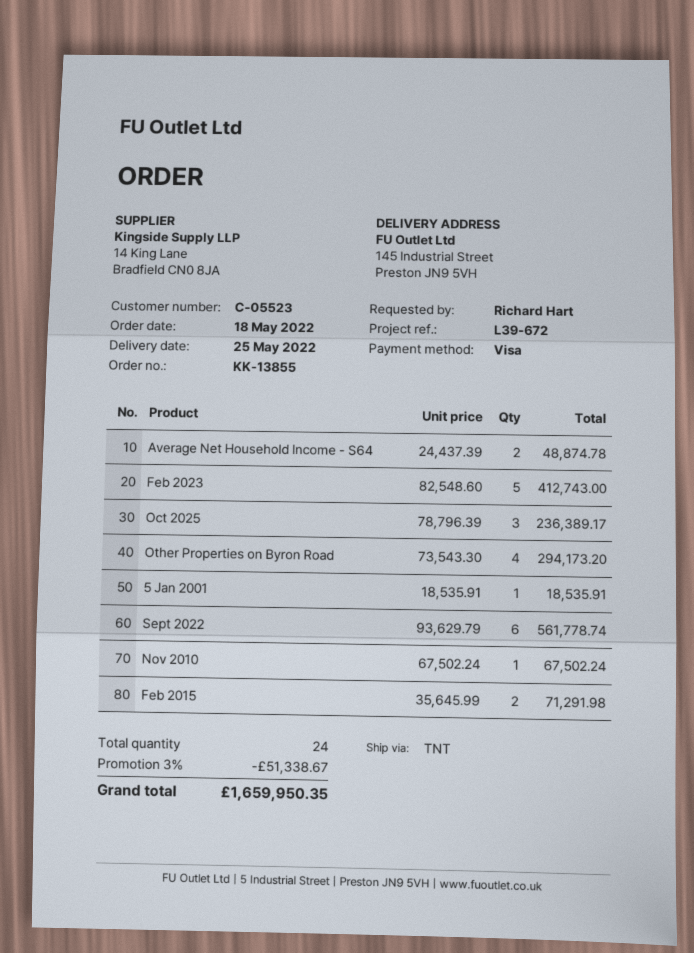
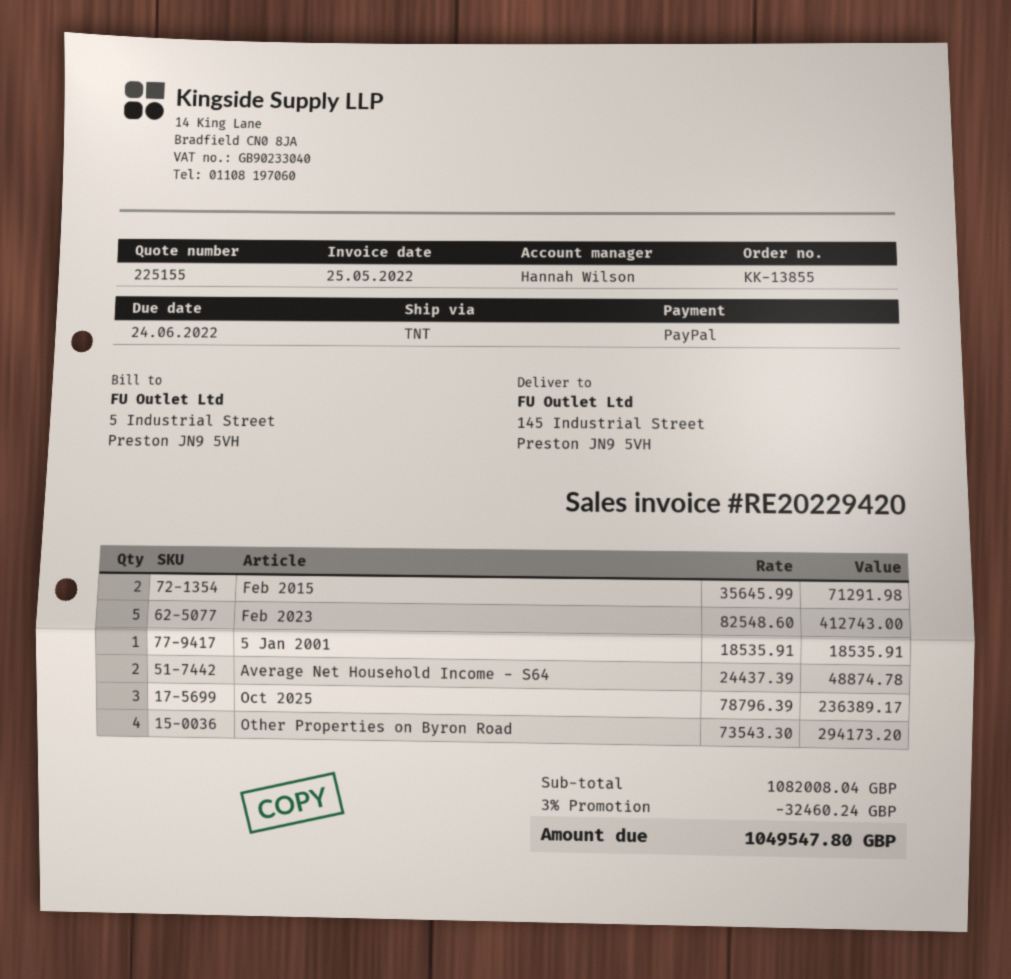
payment method: Visa -> PayPal
Sept 2022: 6 x 93629.79 = 561778.74 -> none
Nov 2010: 1 x 67502.24 = 67502.24 -> none
discount: 3% = 51338.67 -> 3% = 32460.24
total: 1659950.35 -> 1049547.80

